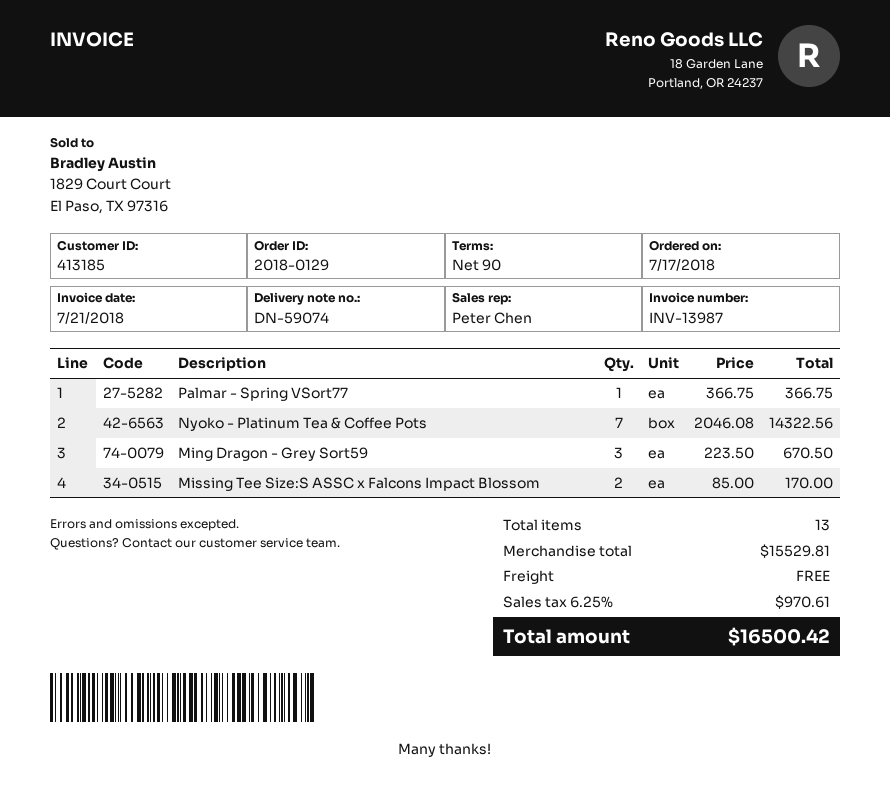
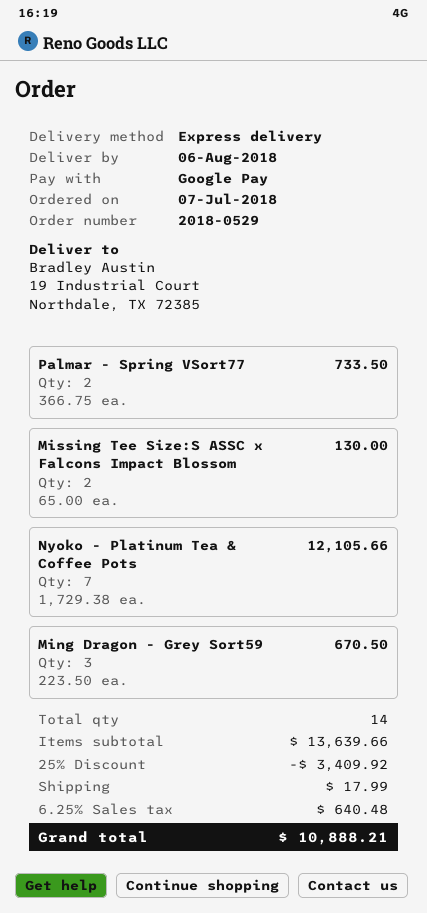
order number: 2018-0129 -> 2018-0529
order date: 2018-07-17 -> 2018-07-07
Palmar - Spring VSort77: 1 x 366.75 = 366.75 -> 2 x 366.75 = 733.50
Nyoko - Platinum Tea & Coffee Pots: 7 x 2046.08 = 14322.56 -> 7 x 1729.38 = 12105.66
Missing Tee Size:S ASSC x Falcons Impact Blossom: 2 x 85.00 = 170.00 -> 2 x 65.00 = 130.00
total quantity: 13 -> 14
subtotal: 15529.81 -> 13639.66
discount: none -> 25% = 3409.92
shipping: 0.00 -> 17.99
tax: 6.25% = 970.61 -> 6.25% = 640.48
total: 16500.42 -> 10888.21

